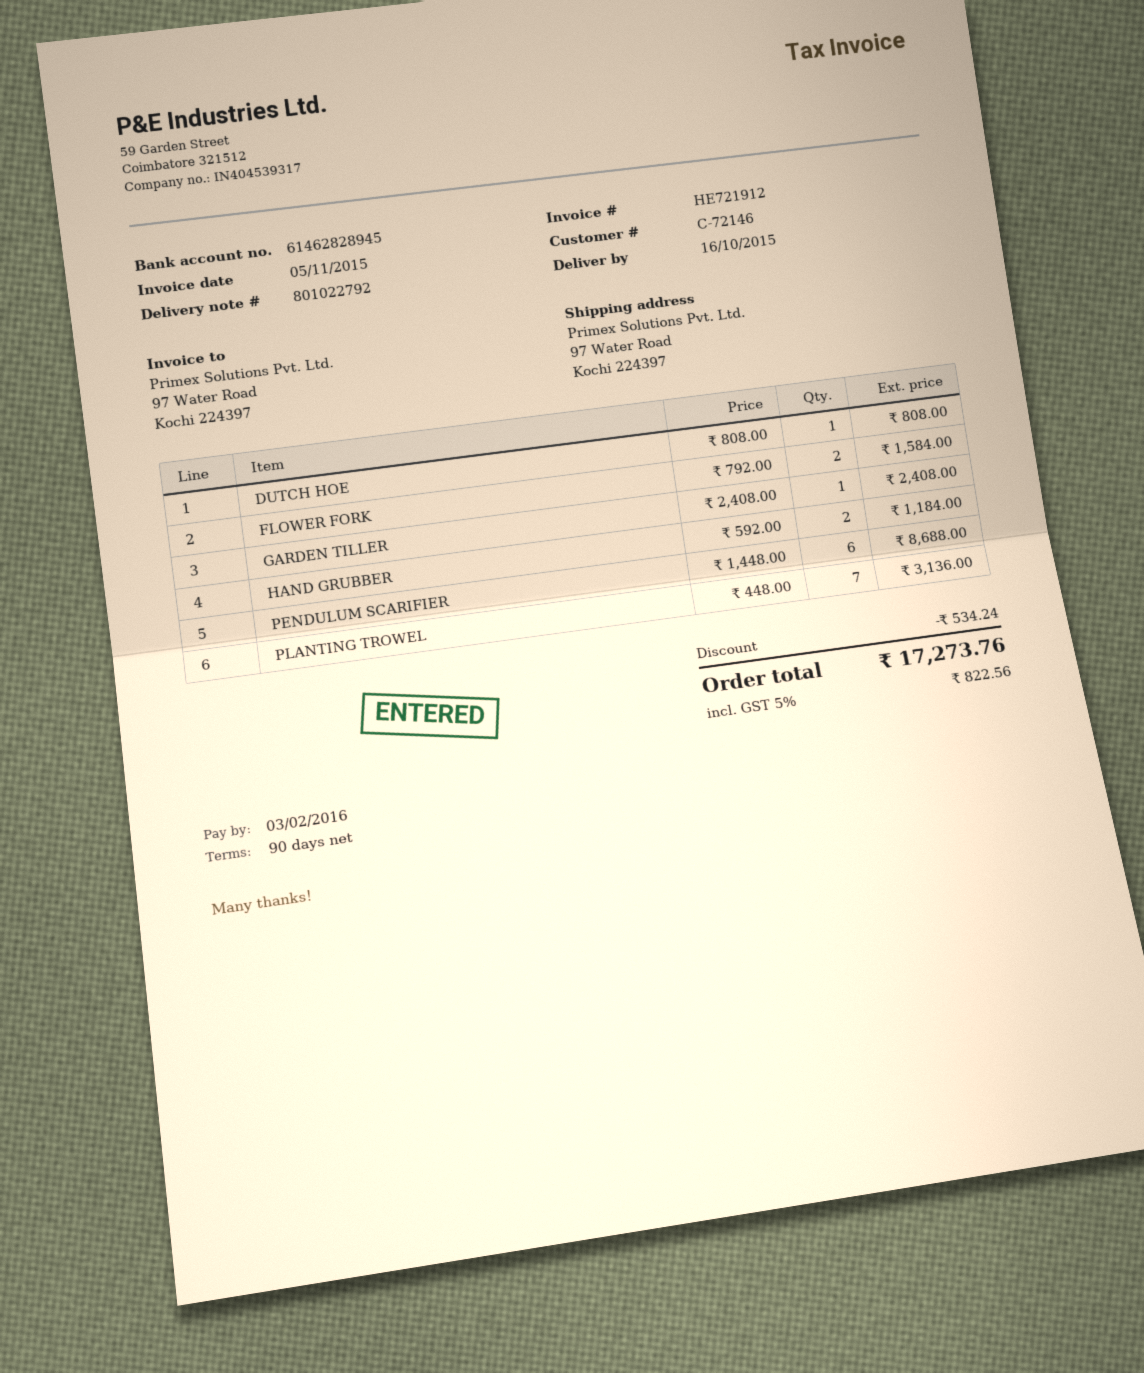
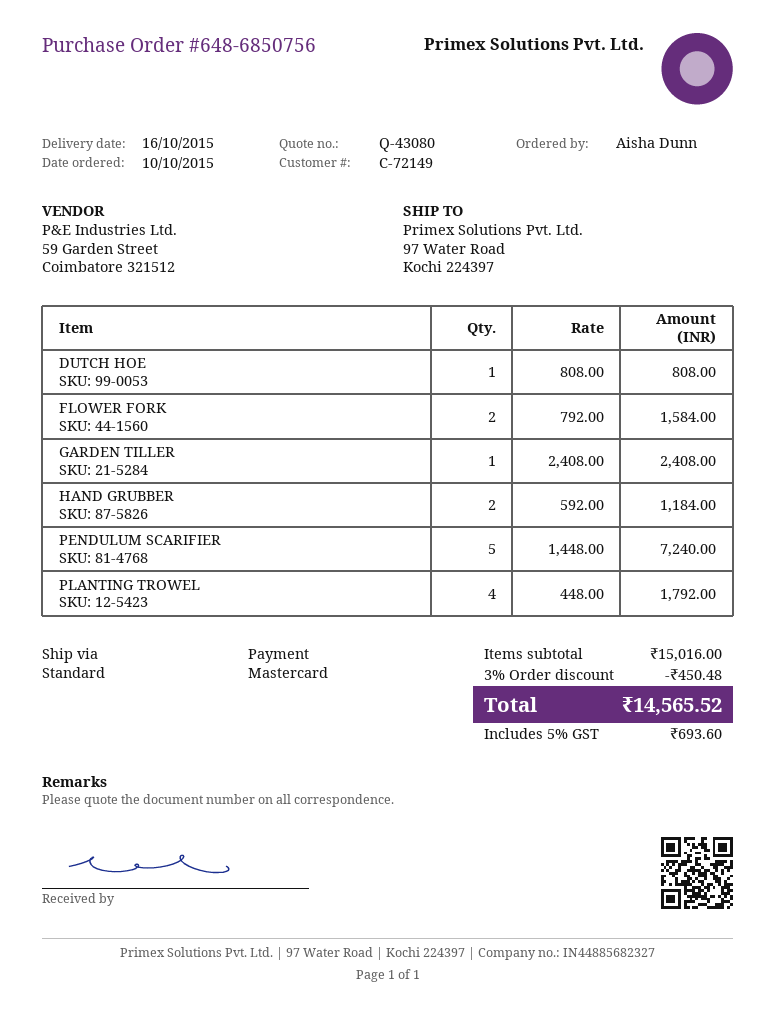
customer number: C-72146 -> C-72149
PENDULUM SCARIFIER: 6 x 1448.00 = 8688.00 -> 5 x 1448.00 = 7240.00
PLANTING TROWEL: 7 x 448.00 = 3136.00 -> 4 x 448.00 = 1792.00
discount: 534.24 -> 450.48
tax: 5% = 822.56 -> 5% = 693.60
total: 17273.76 -> 14565.52

